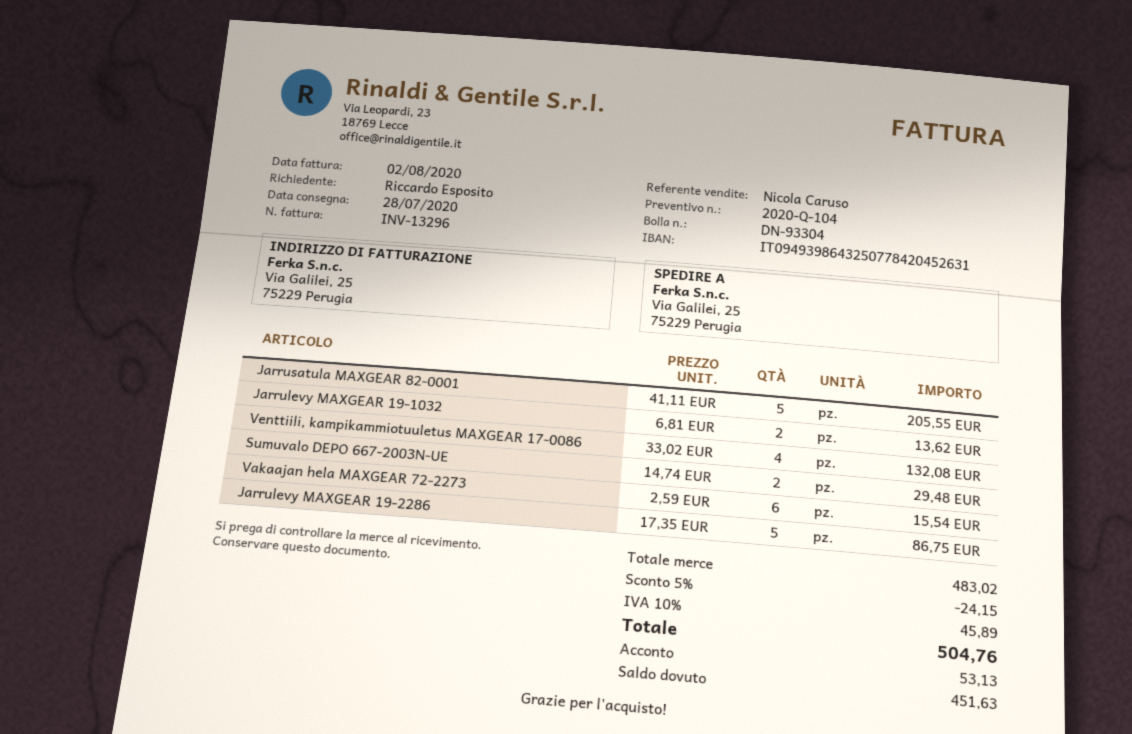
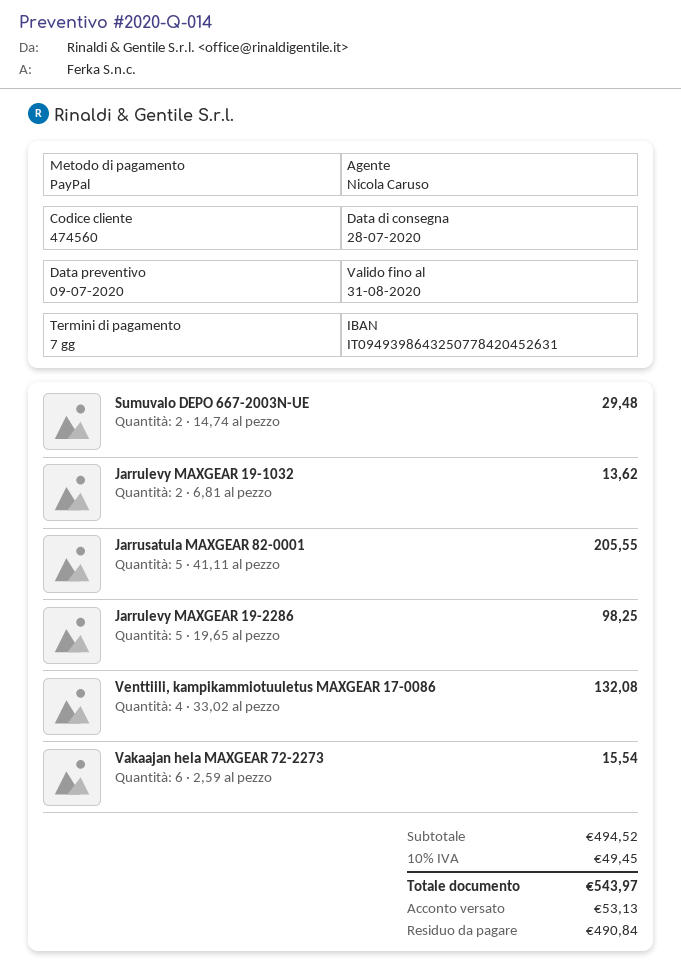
quote number: 2020-Q-104 -> 2020-Q-014
Jarrulevy MAXGEAR 19-2286: 5 x 17.35 = 86.75 -> 5 x 19.65 = 98.25
subtotal: 483.02 -> 494.52
discount: 5% = 24.15 -> none
tax: 10% = 45.89 -> 10% = 49.45
total: 504.76 -> 543.97
balance: 451.63 -> 490.84

